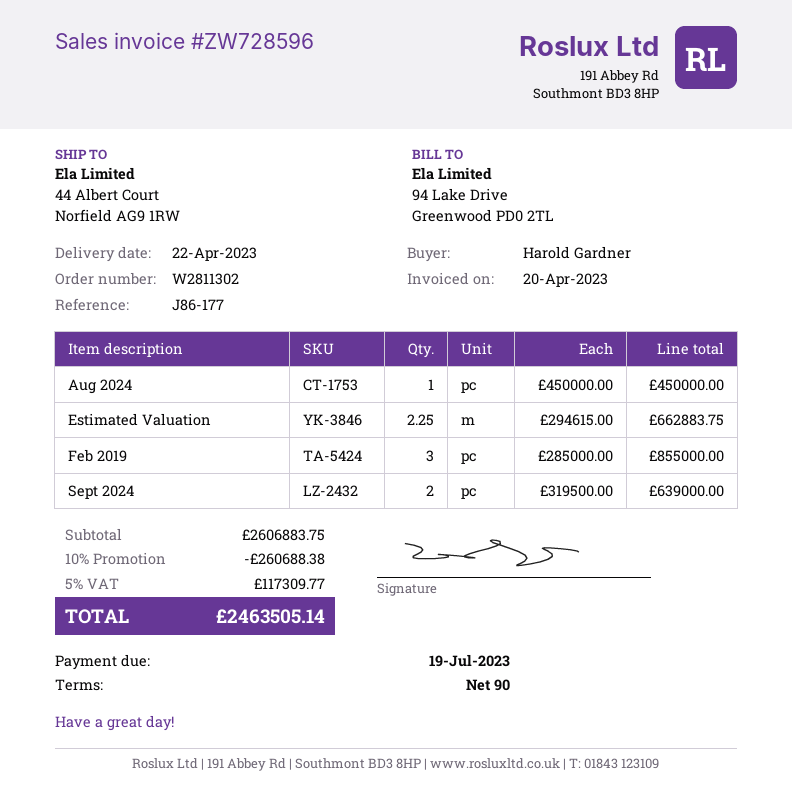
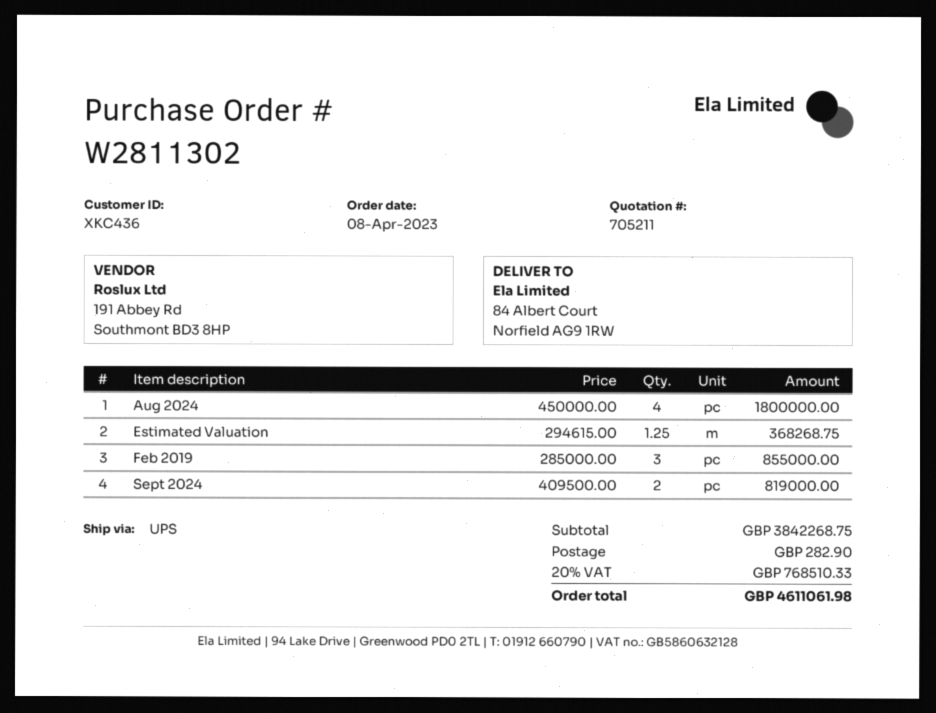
ship to: 44 Albert Court, Norfield AG9 1RW -> 84 Albert Court, Norfield AG9 1RW
Aug 2024: 1 x 450000.00 = 450000.00 -> 4 x 450000.00 = 1800000.00
Estimated Valuation: 2.25 x 294615.00 = 662883.75 -> 1.25 x 294615.00 = 368268.75
Sept 2024: 2 x 319500.00 = 639000.00 -> 2 x 409500.00 = 819000.00
subtotal: 2606883.75 -> 3842268.75
discount: 10% = 260688.38 -> none
shipping: none -> 282.90
tax: 5% = 117309.77 -> 20% = 768510.33
total: 2463505.14 -> 4611061.98

